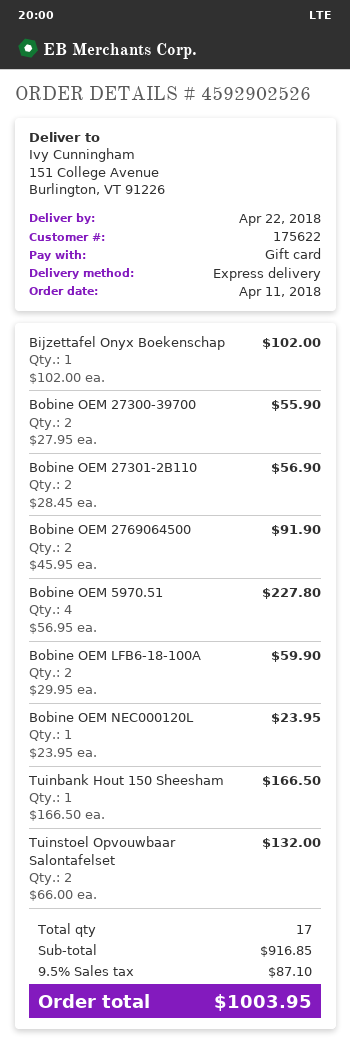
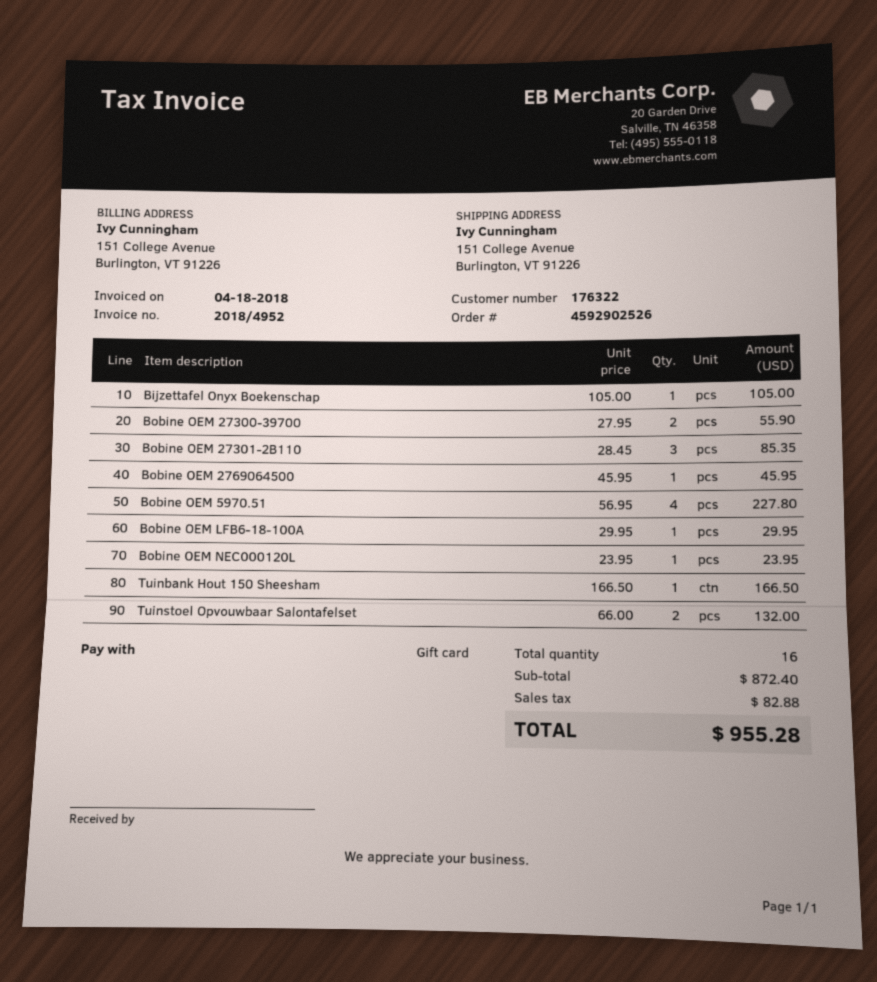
customer number: 175622 -> 176322
Bijzettafel Onyx Boekenschap: 1 x 102.00 = 102.00 -> 1 x 105.00 = 105.00
Bobine OEM 27301-2B110: 2 x 28.45 = 56.90 -> 3 x 28.45 = 85.35
Bobine OEM 2769064500: 2 x 45.95 = 91.90 -> 1 x 45.95 = 45.95
Bobine OEM LFB6-18-100A: 2 x 29.95 = 59.90 -> 1 x 29.95 = 29.95
total quantity: 17 -> 16
subtotal: 916.85 -> 872.40
tax: 87.10 -> 82.88
total: 1003.95 -> 955.28

